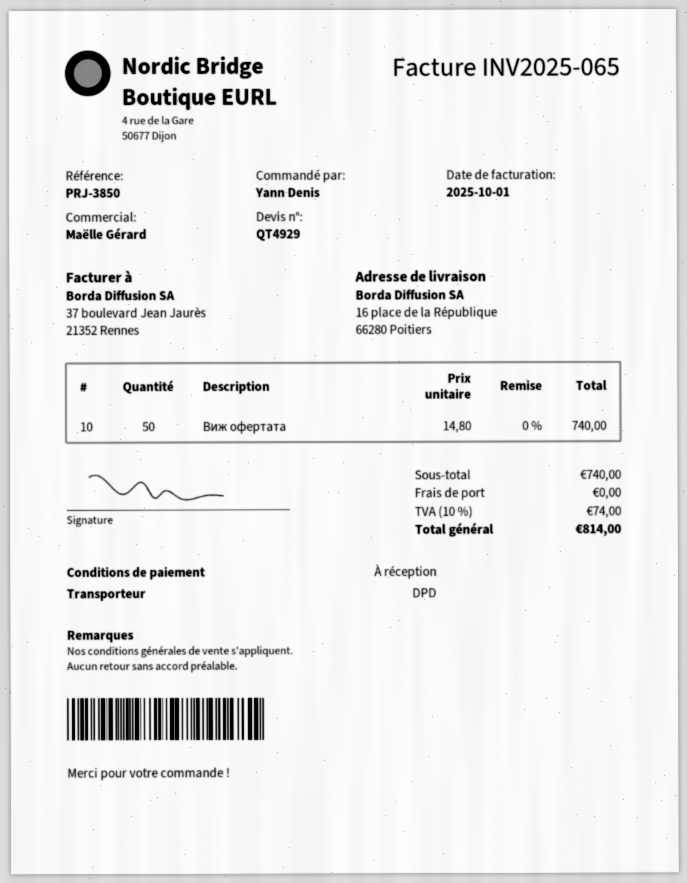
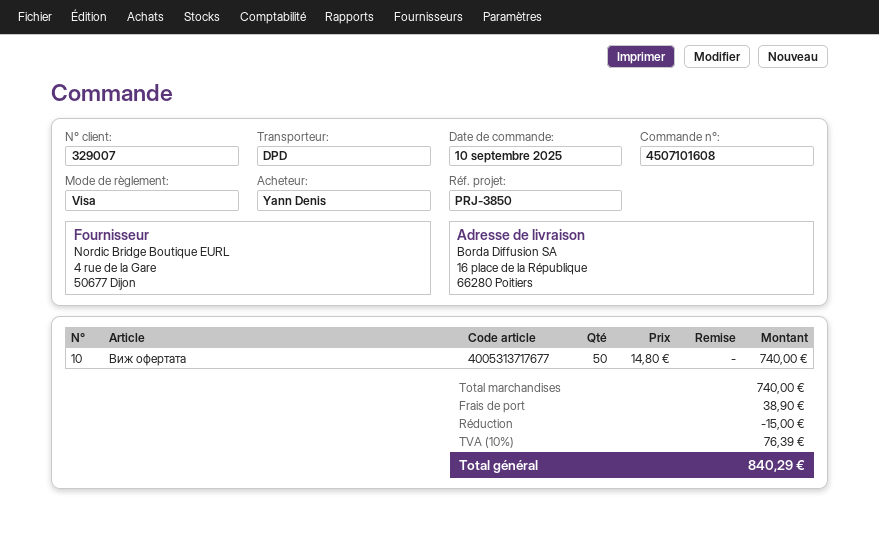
discount: none -> 15.00
shipping: 0.00 -> 38.90
tax: 10% = 74.00 -> 10% = 76.39
total: 814.00 -> 840.29

